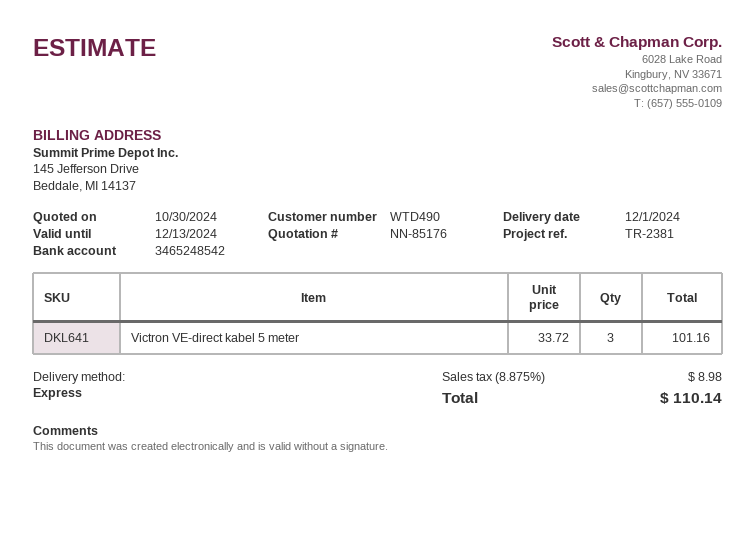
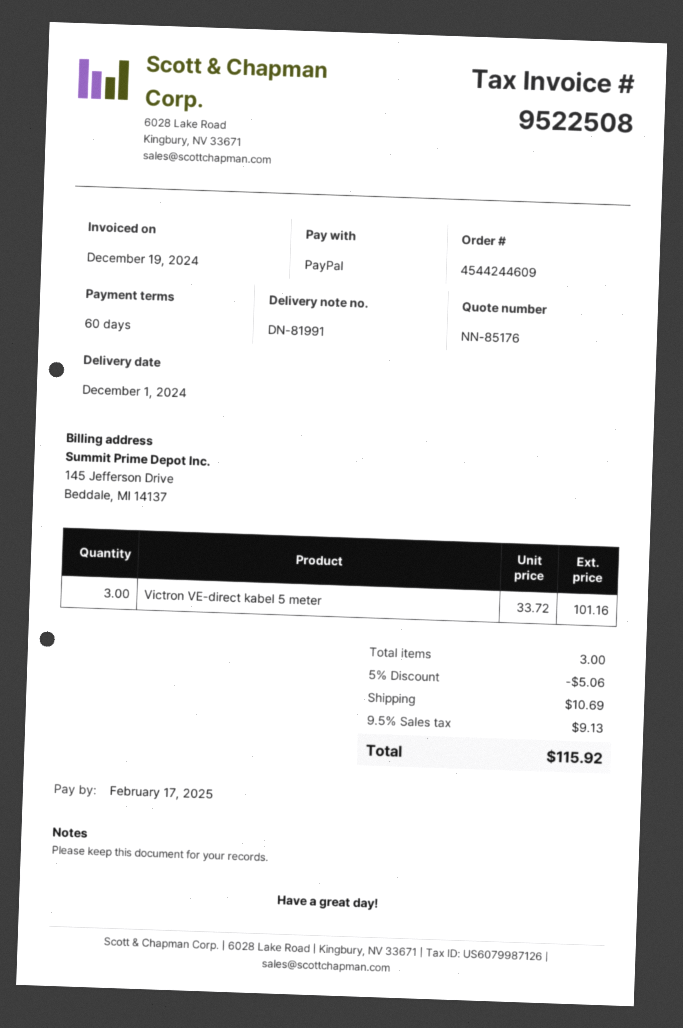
discount: none -> 5% = 5.06
shipping: none -> 10.69
tax: 8.875% = 8.98 -> 9.5% = 9.13
total: 110.14 -> 115.92

